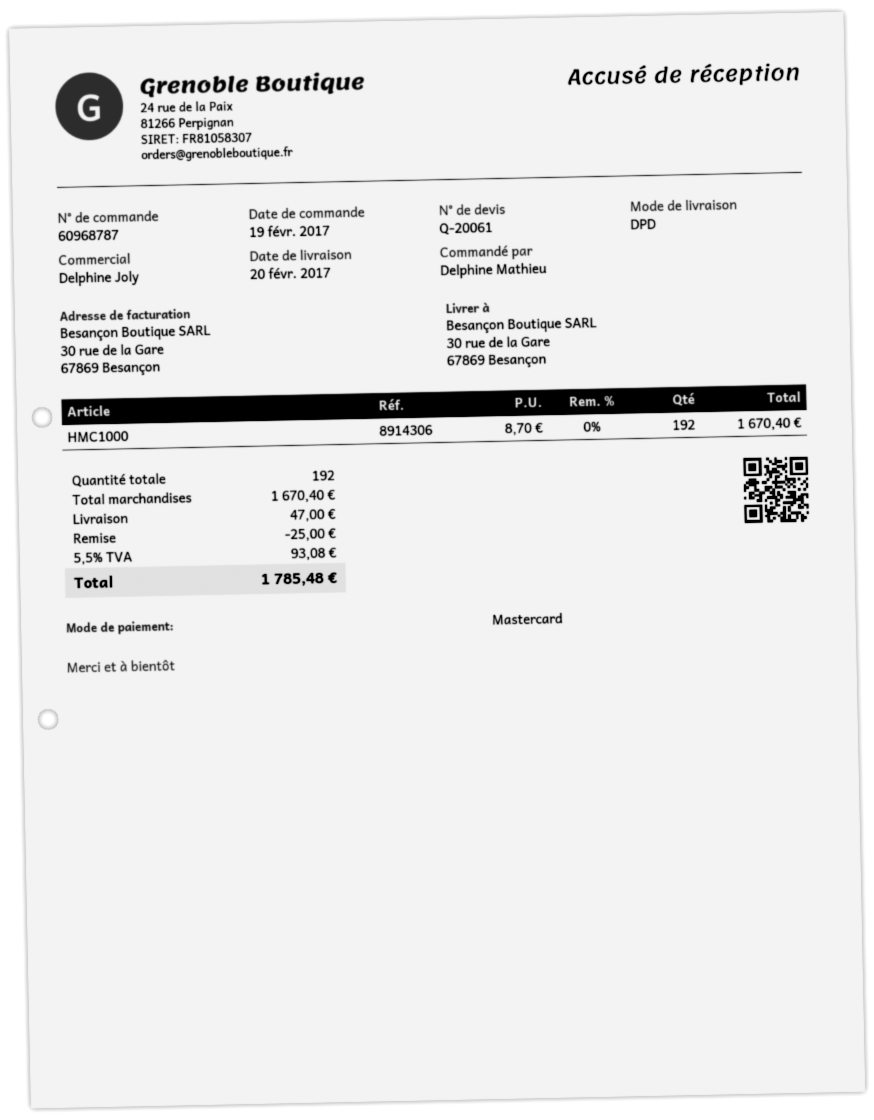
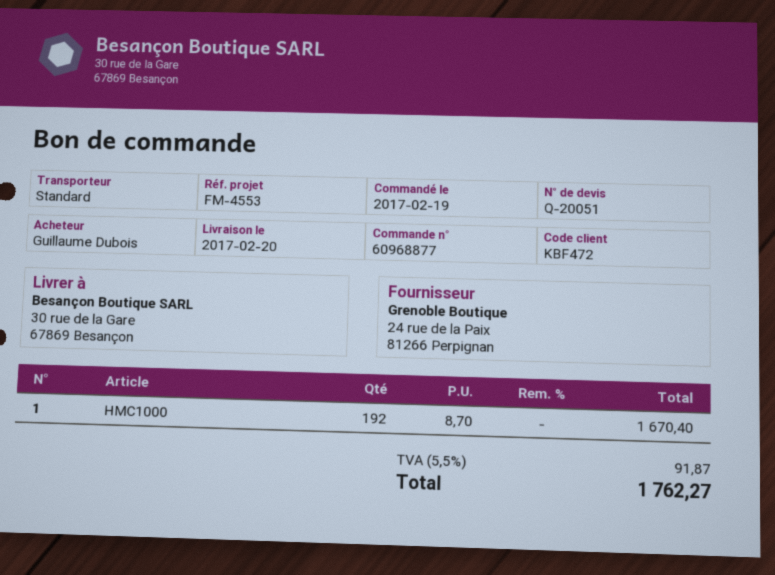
quote number: Q-20061 -> Q-20051
order number: 60968787 -> 60968877
ordered by: Delphine Mathieu -> Guillaume Dubois
shipping method: DPD -> standard
discount: 25.00 -> none
shipping: 47.00 -> none
tax: 5.5% = 93.08 -> 5.5% = 91.87
total: 1785.48 -> 1762.27

